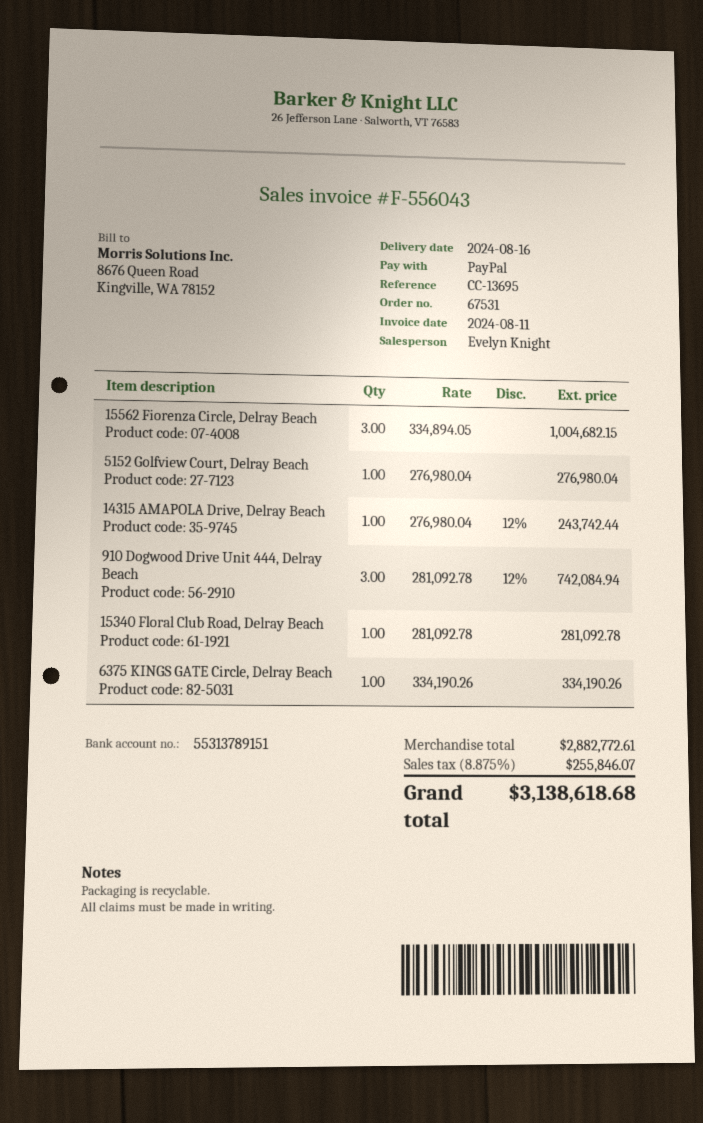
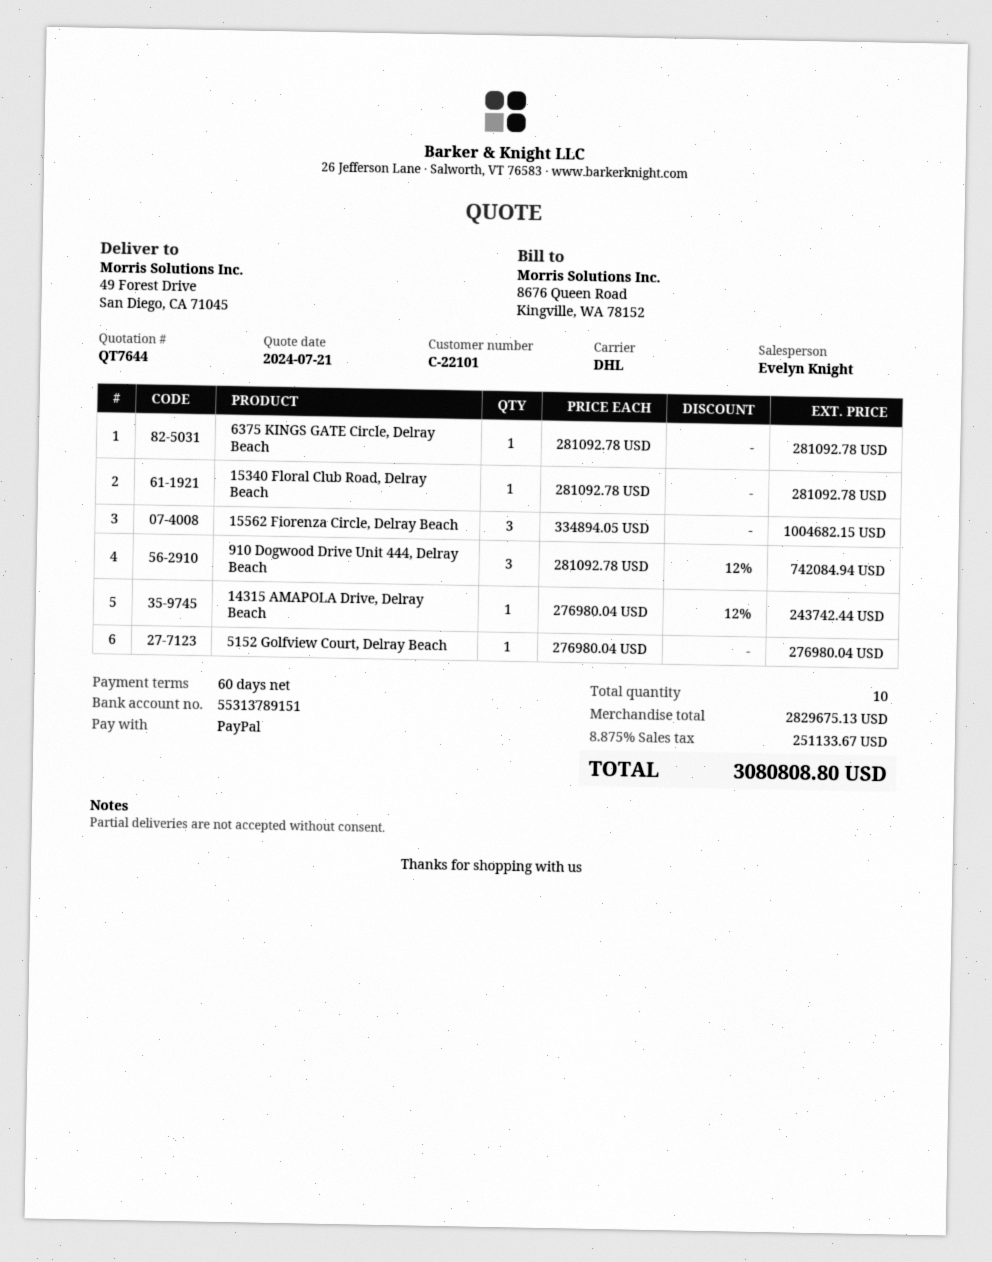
6375 KINGS GATE Circle, Delray Beach: 1 x 334190.26 = 334190.26 -> 1 x 281092.78 = 281092.78
subtotal: 2882772.61 -> 2829675.13
tax: 8.875% = 255846.07 -> 8.875% = 251133.67
total: 3138618.68 -> 3080808.80

